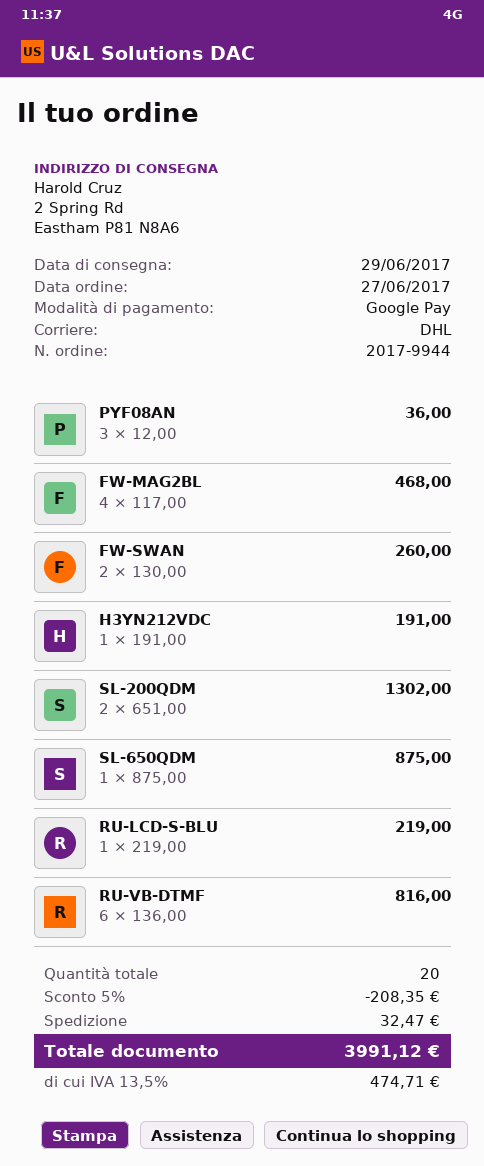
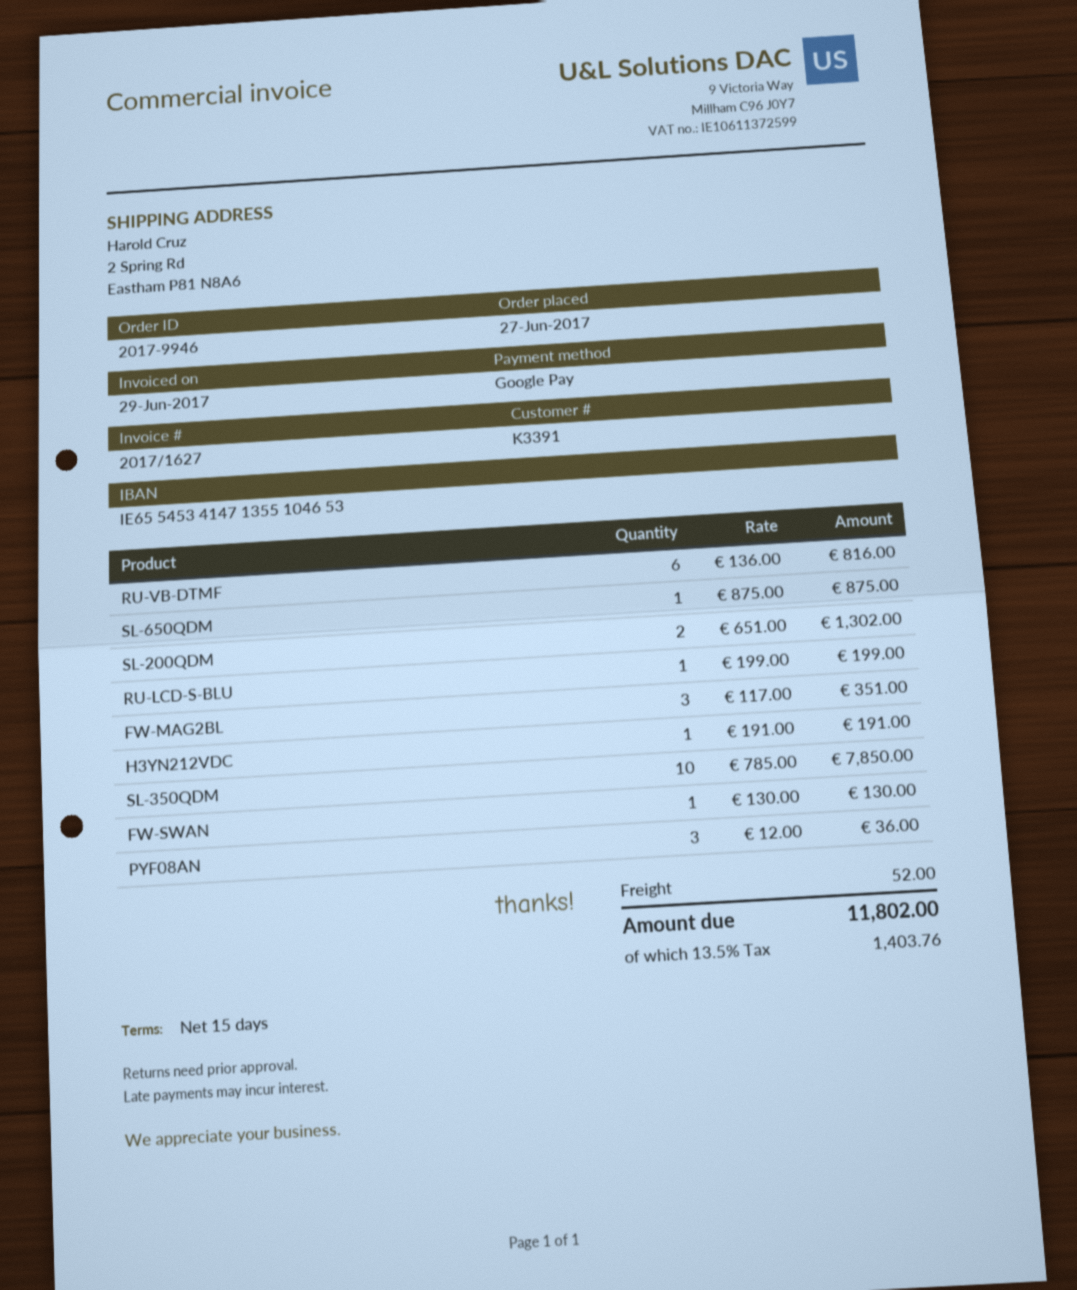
order number: 2017-9944 -> 2017-9946
FW-MAG2BL: 4 x 117.00 = 468.00 -> 3 x 117.00 = 351.00
FW-SWAN: 2 x 130.00 = 260.00 -> 1 x 130.00 = 130.00
RU-LCD-S-BLU: 1 x 219.00 = 219.00 -> 1 x 199.00 = 199.00
SL-350QDM: none -> 10 x 785.00 = 7850.00
discount: 5% = 208.35 -> none
shipping: 32.47 -> 52.00
tax: 13.5% = 474.71 -> 13.5% = 1403.76
total: 3991.12 -> 11802.00

